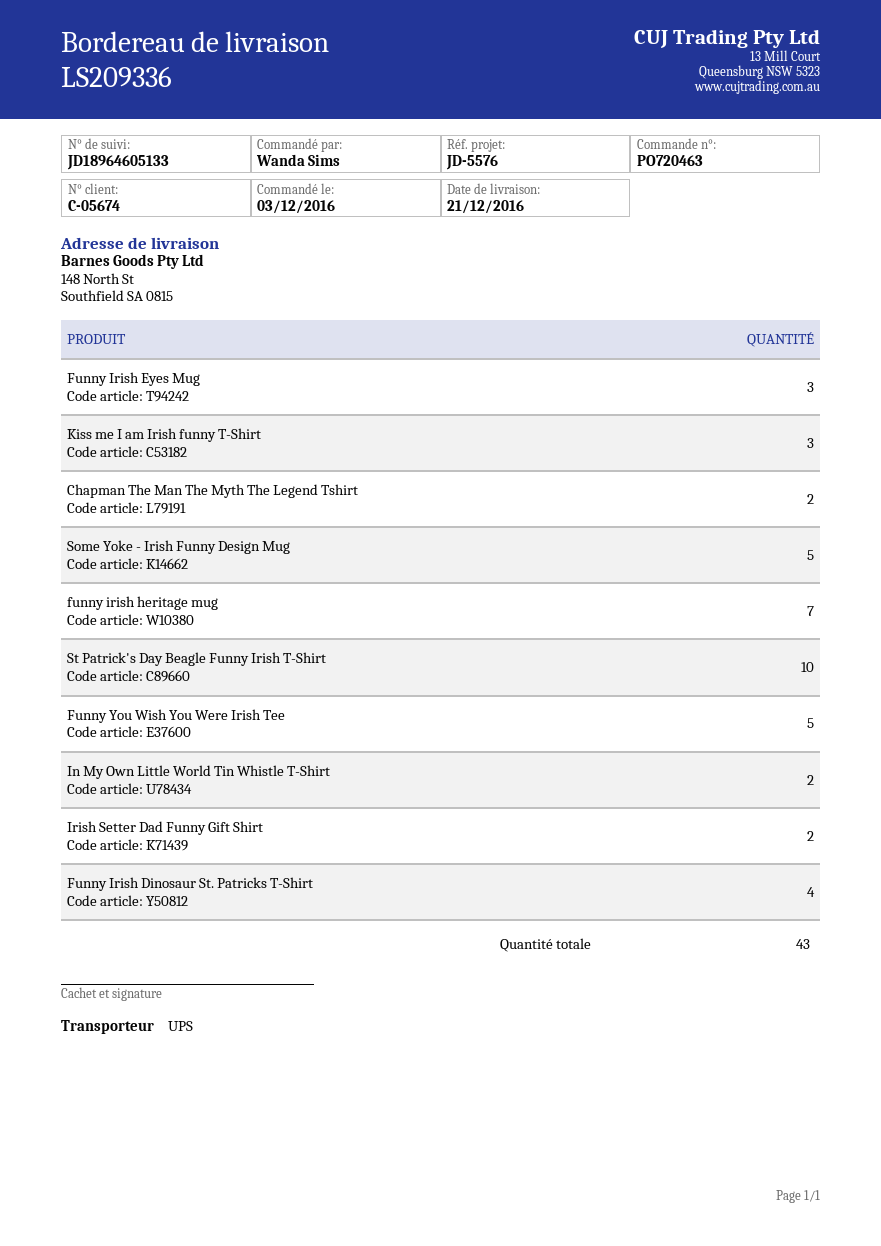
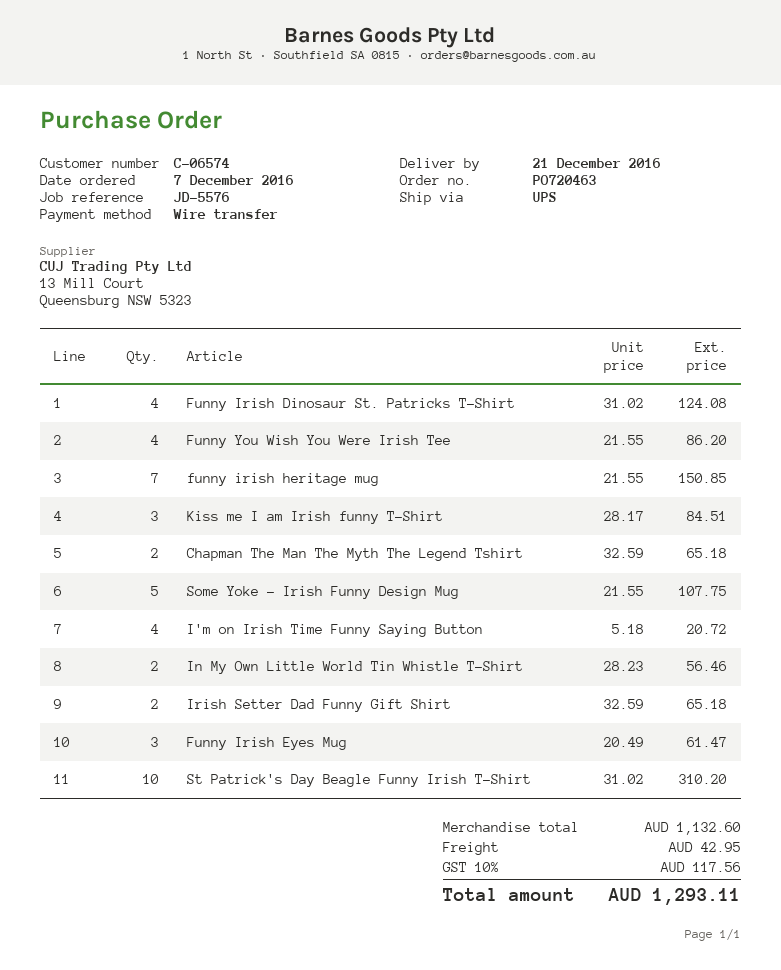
order date: 2016-12-03 -> 2016-12-07
customer number: C-05674 -> C-06574
Funny You Wish You Were Irish Tee: 5 -> 4
I'm on Irish Time Funny Saying Button: none -> 4

